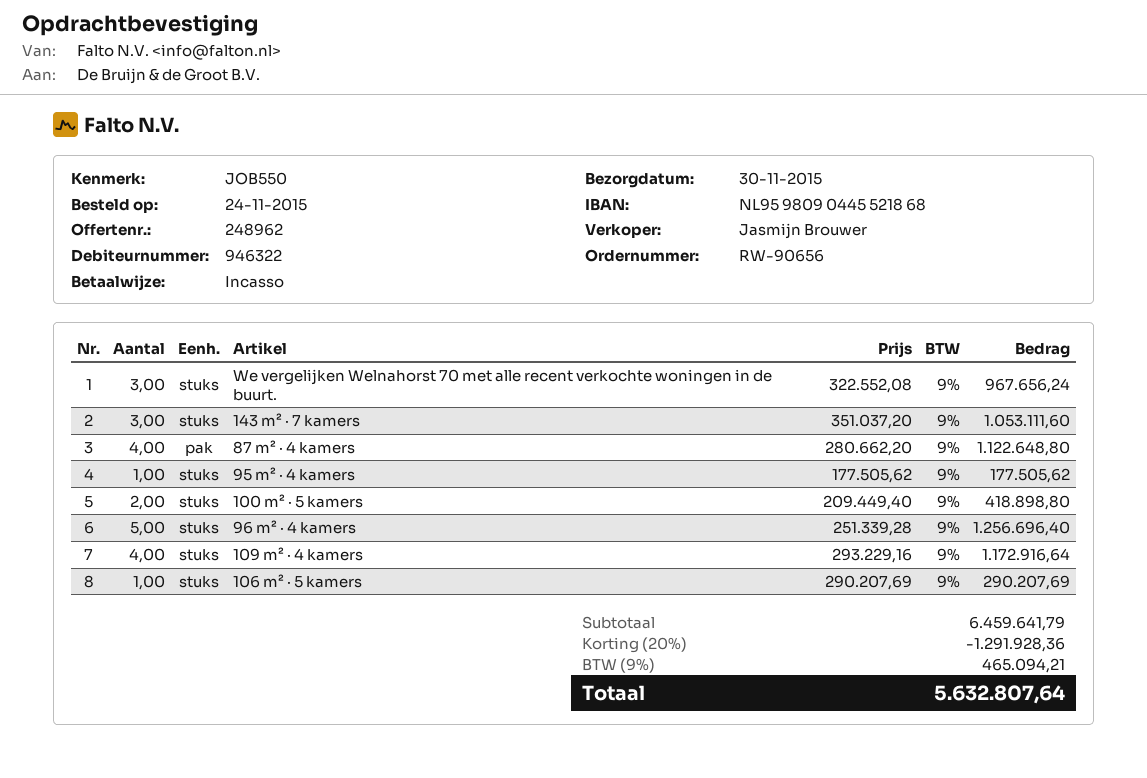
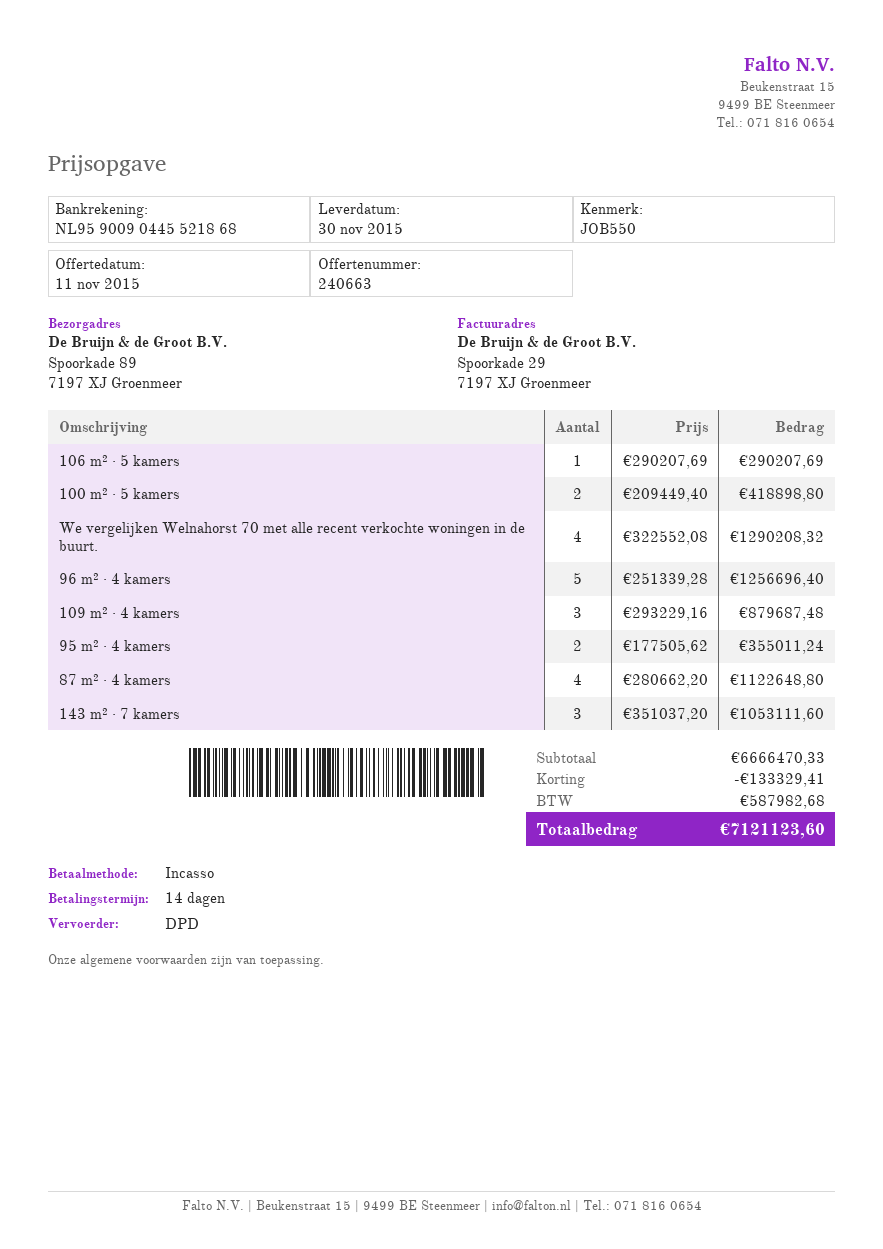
quote number: 248962 -> 240663
bank account: NL9598090445521868 -> NL9590090445521868
We vergelijken Welnahorst 70 met alle recent verkochte woningen in de buurt.: 3 x 322552.08 = 967656.24 -> 4 x 322552.08 = 1290208.32
95 m² · 4 kamers: 1 x 177505.62 = 177505.62 -> 2 x 177505.62 = 355011.24
109 m² · 4 kamers: 4 x 293229.16 = 1172916.64 -> 3 x 293229.16 = 879687.48
subtotal: 6459641.79 -> 6666470.33
discount: 1291928.36 -> 133329.41
tax: 465094.21 -> 587982.68
total: 5632807.64 -> 7121123.60

